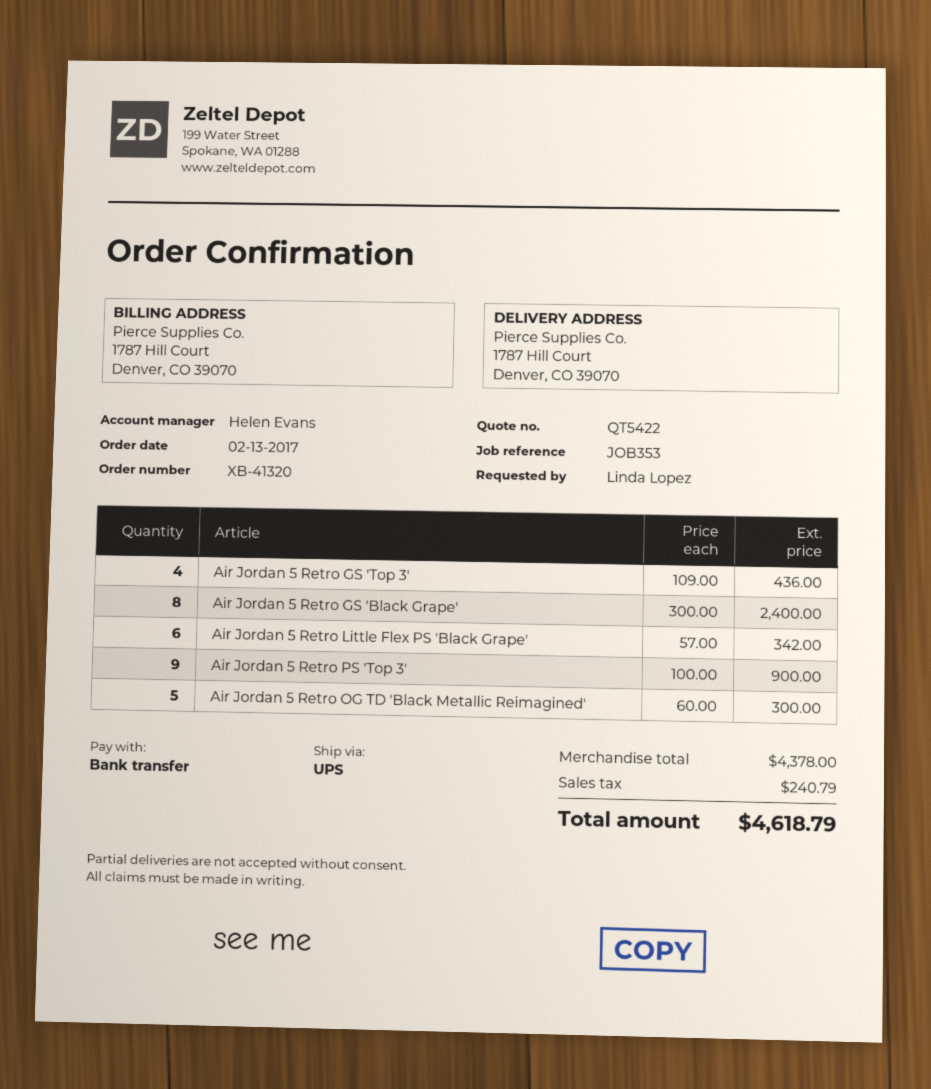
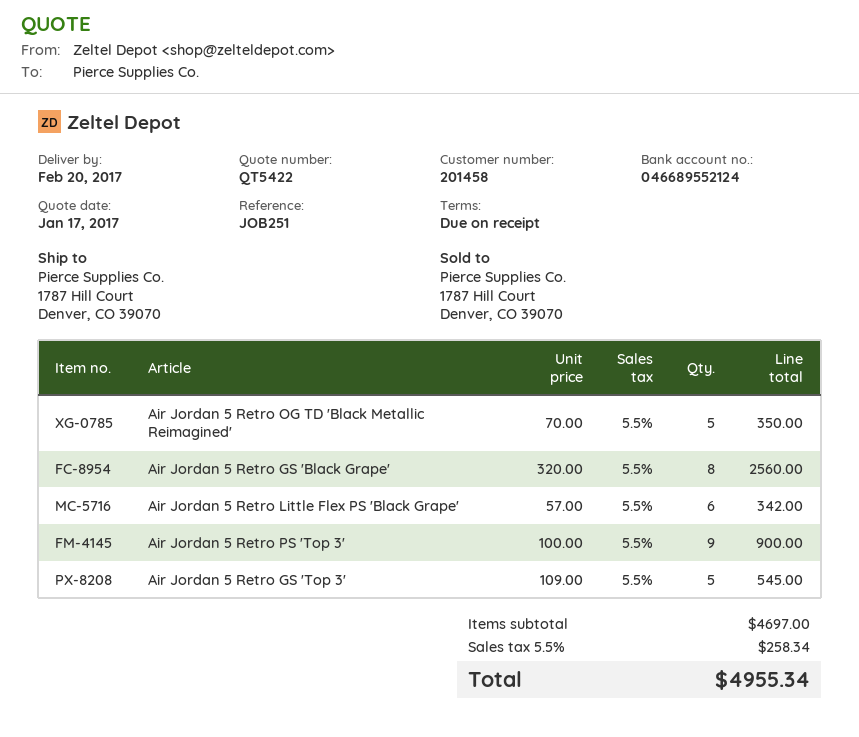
reference: JOB353 -> JOB251
Air Jordan 5 Retro GS 'Top 3': 4 x 109.00 = 436.00 -> 5 x 109.00 = 545.00
Air Jordan 5 Retro GS 'Black Grape': 8 x 300.00 = 2400.00 -> 8 x 320.00 = 2560.00
Air Jordan 5 Retro OG TD 'Black Metallic Reimagined': 5 x 60.00 = 300.00 -> 5 x 70.00 = 350.00
subtotal: 4378.00 -> 4697.00
tax: 240.79 -> 258.34
total: 4618.79 -> 4955.34

